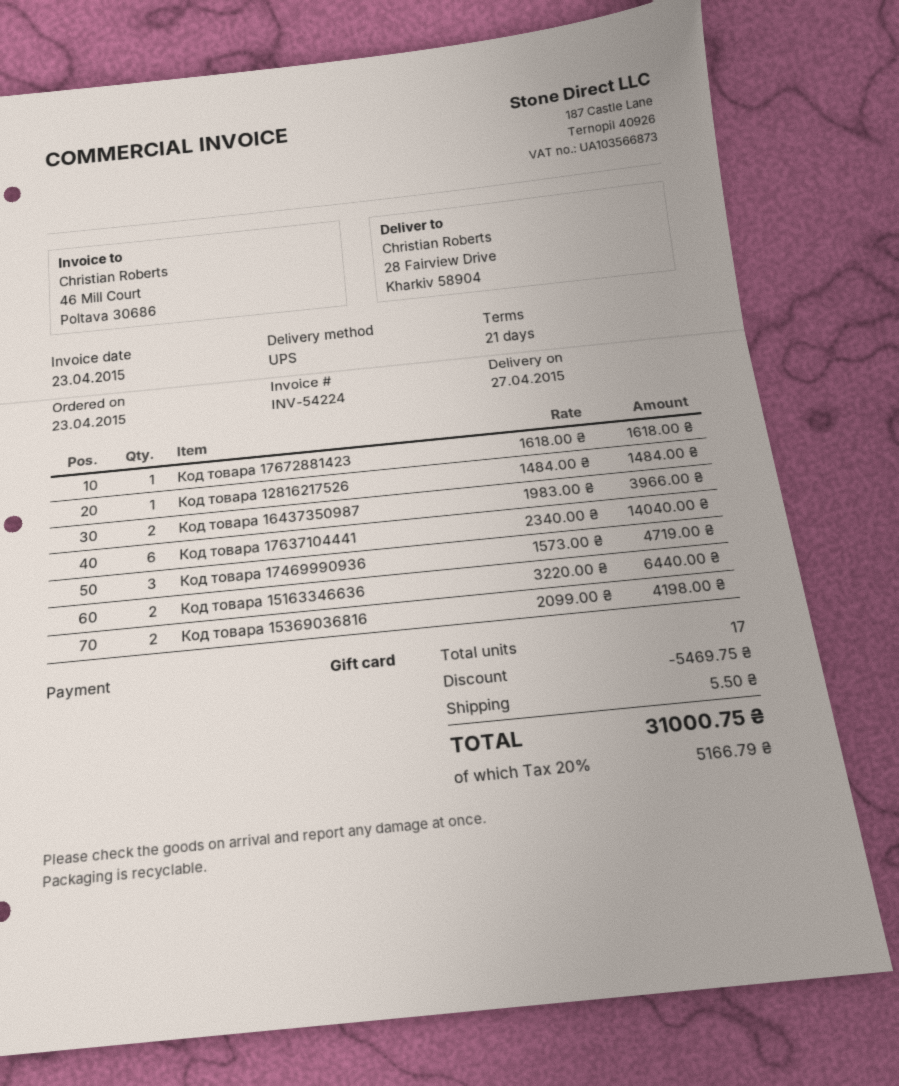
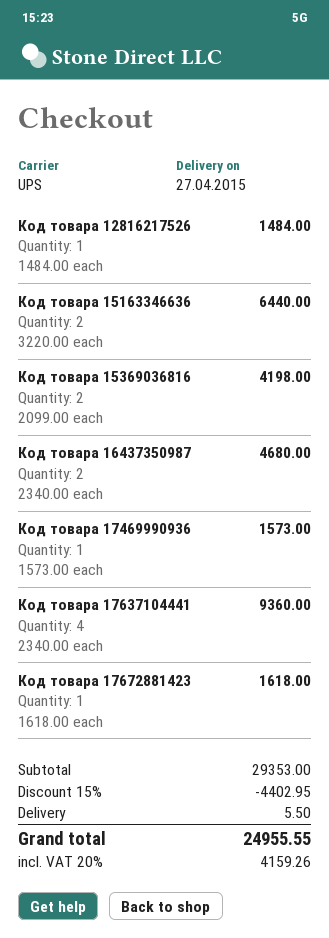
Код товара 16437350987: 2 x 1983.00 = 3966.00 -> 2 x 2340.00 = 4680.00
Код товара 17637104441: 6 x 2340.00 = 14040.00 -> 4 x 2340.00 = 9360.00
Код товара 17469990936: 3 x 1573.00 = 4719.00 -> 1 x 1573.00 = 1573.00
discount: 5469.75 -> 4402.95
tax: 20% = 5166.79 -> 20% = 4159.26
total: 31000.75 -> 24955.55

